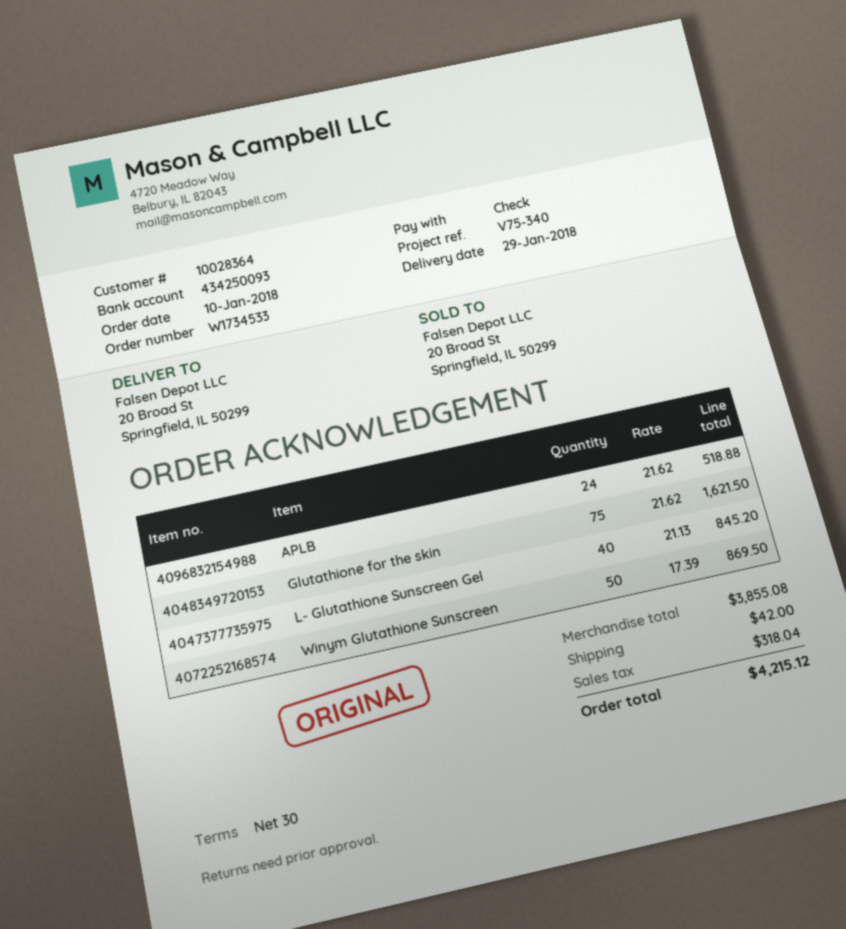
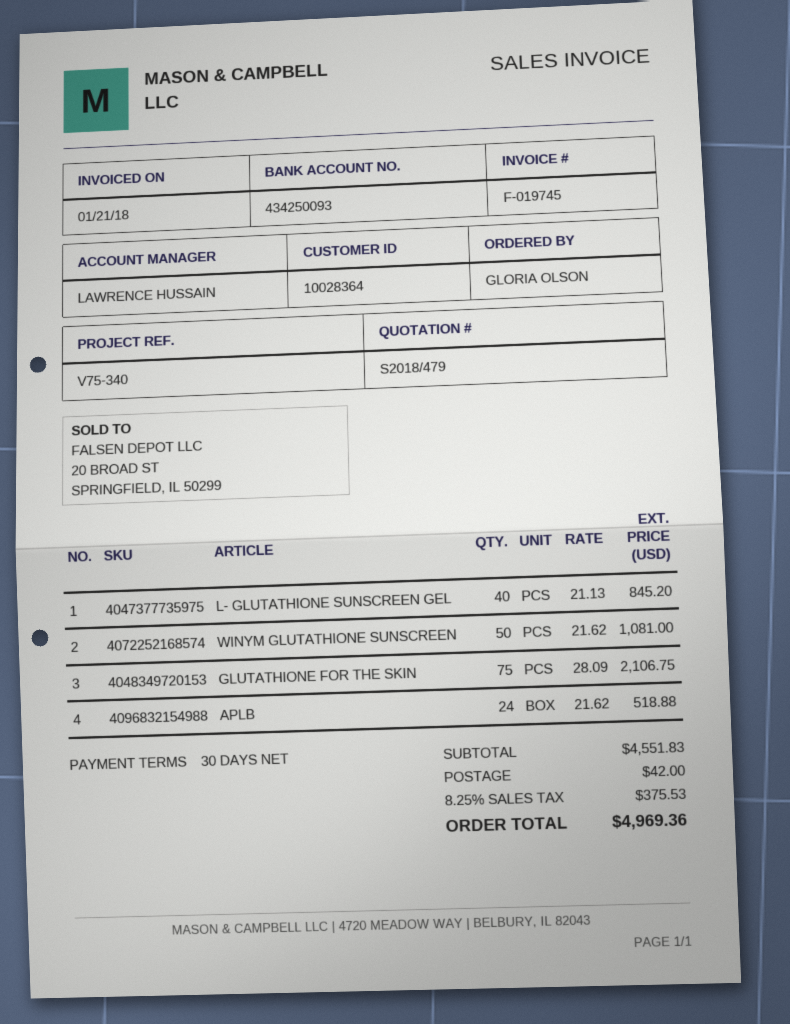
Glutathione for the skin: 75 x 21.62 = 1621.50 -> 75 x 28.09 = 2106.75
Winym Glutathione Sunscreen: 50 x 17.39 = 869.50 -> 50 x 21.62 = 1081.00
subtotal: 3855.08 -> 4551.83
tax: 318.04 -> 375.53
total: 4215.12 -> 4969.36

